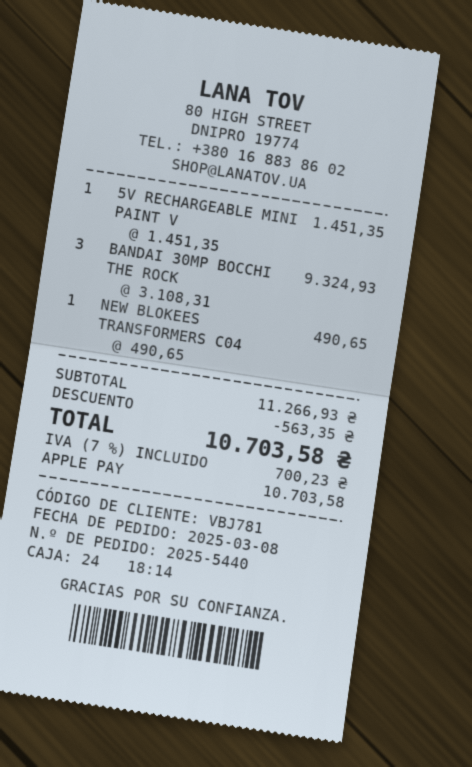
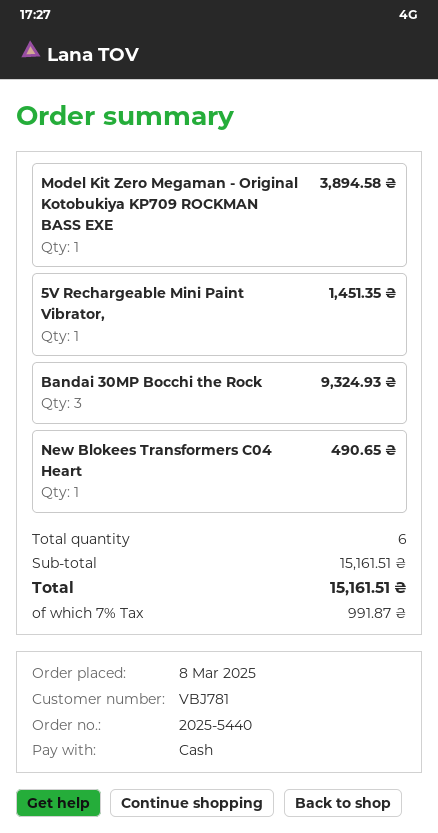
payment method: Apple Pay -> cash
Model Kit Zero Megaman - Original Kotobukiya KP709 ROCKMAN BASS EXE: none -> 1 for 3894.58
subtotal: 11266.93 -> 15161.51
discount: 563.35 -> none
tax: 7% = 700.23 -> 7% = 991.87
total: 10703.58 -> 15161.51

